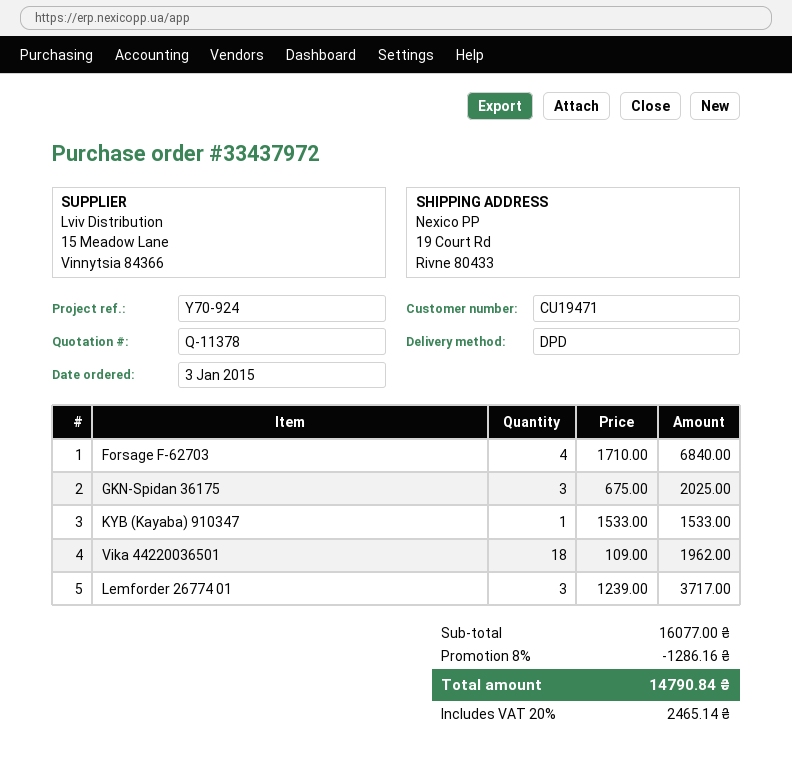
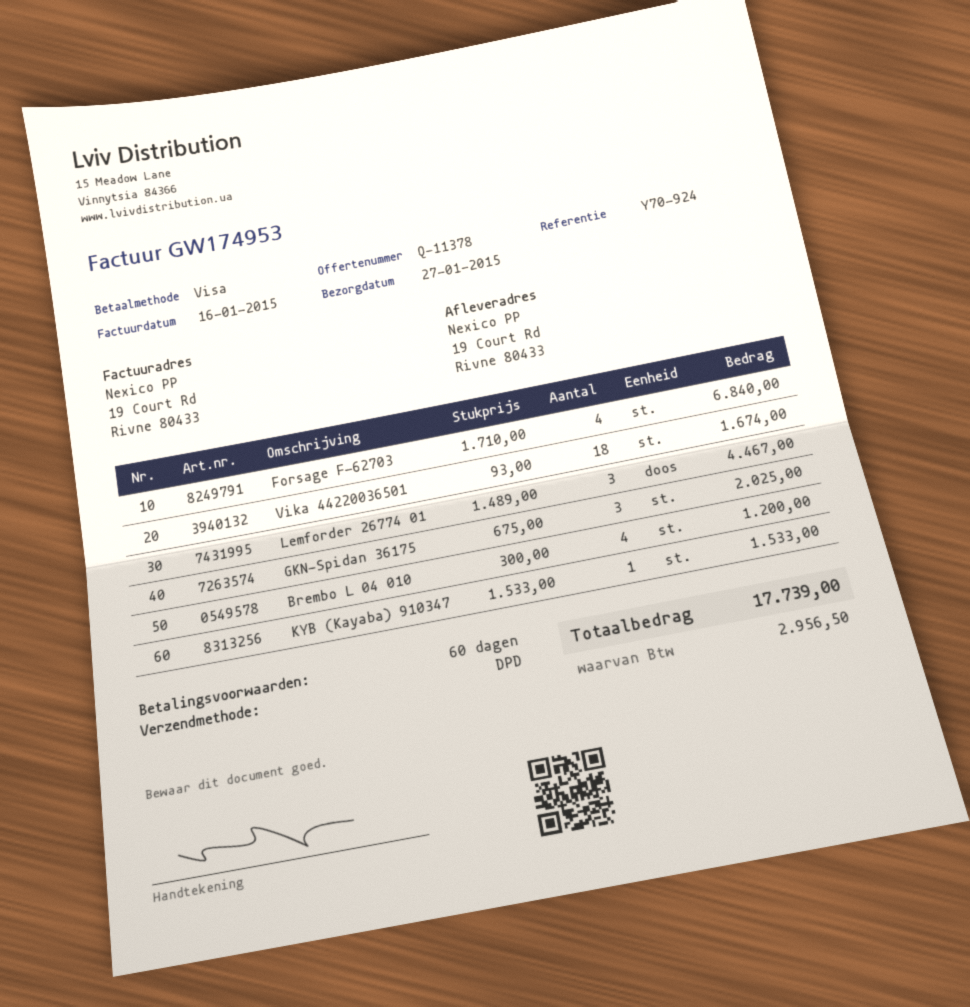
Vika 44220036501: 18 x 109.00 = 1962.00 -> 18 x 93.00 = 1674.00
Lemforder 26774 01: 3 x 1239.00 = 3717.00 -> 3 x 1489.00 = 4467.00
Brembo L 04 010: none -> 4 x 300.00 = 1200.00
discount: 8% = 1286.16 -> none
tax: 2465.14 -> 2956.50
total: 14790.84 -> 17739.00

